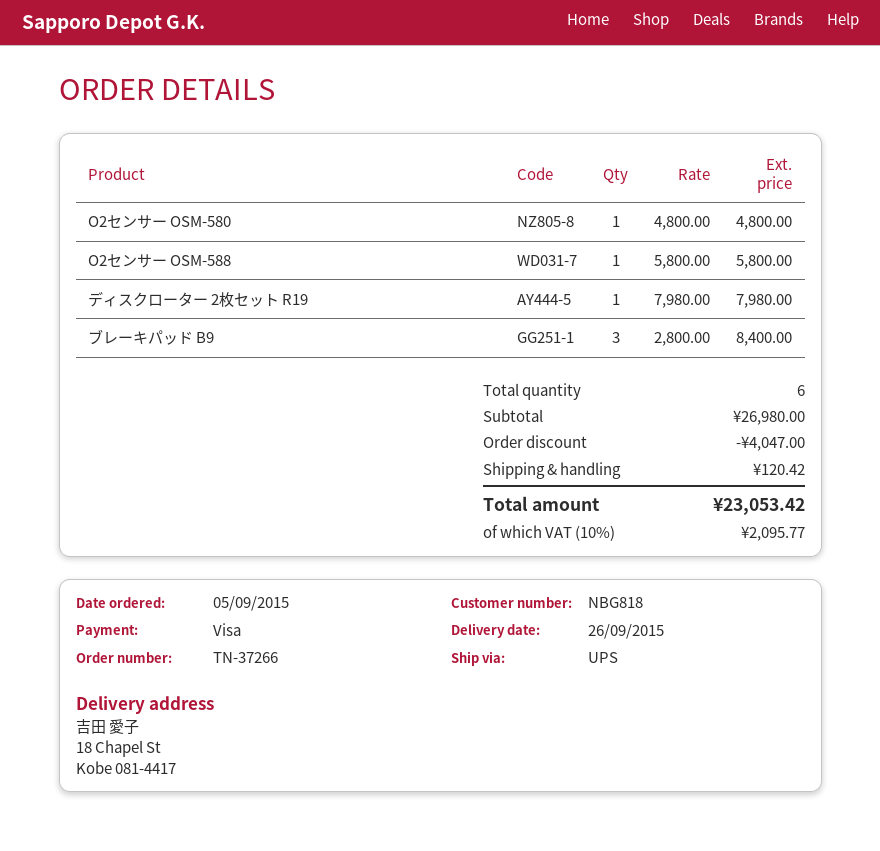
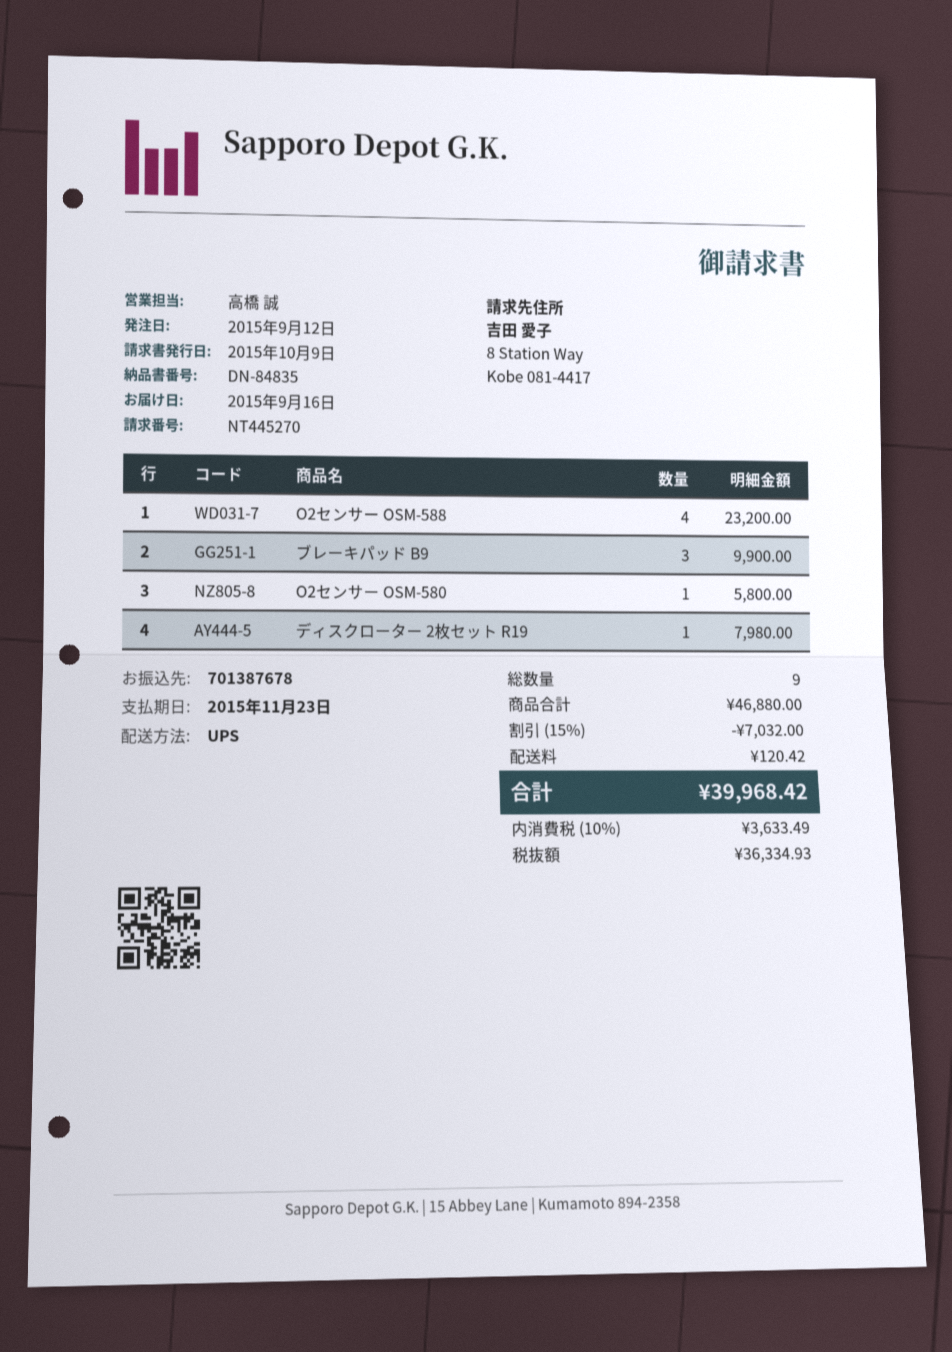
order date: 2015-09-05 -> 2015-09-12
delivery date: 2015-09-26 -> 2015-09-16
O2センサー OSM-580: 1 for 4800.00 -> 1 for 5800.00
O2センサー OSM-588: 1 for 5800.00 -> 4 for 23200.00
ブレーキパッド B9: 3 for 8400.00 -> 3 for 9900.00
total quantity: 6 -> 9
subtotal: 26980.00 -> 46880.00
discount: 4047.00 -> 7032.00
tax: 10% = 2095.77 -> 10% = 3633.49
total: 23053.42 -> 39968.42

